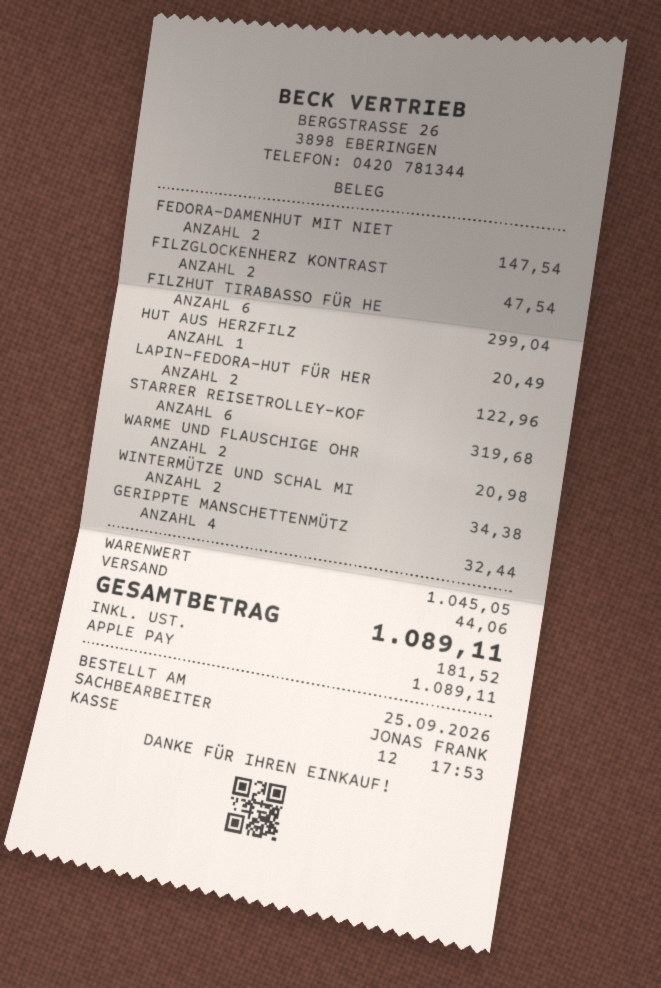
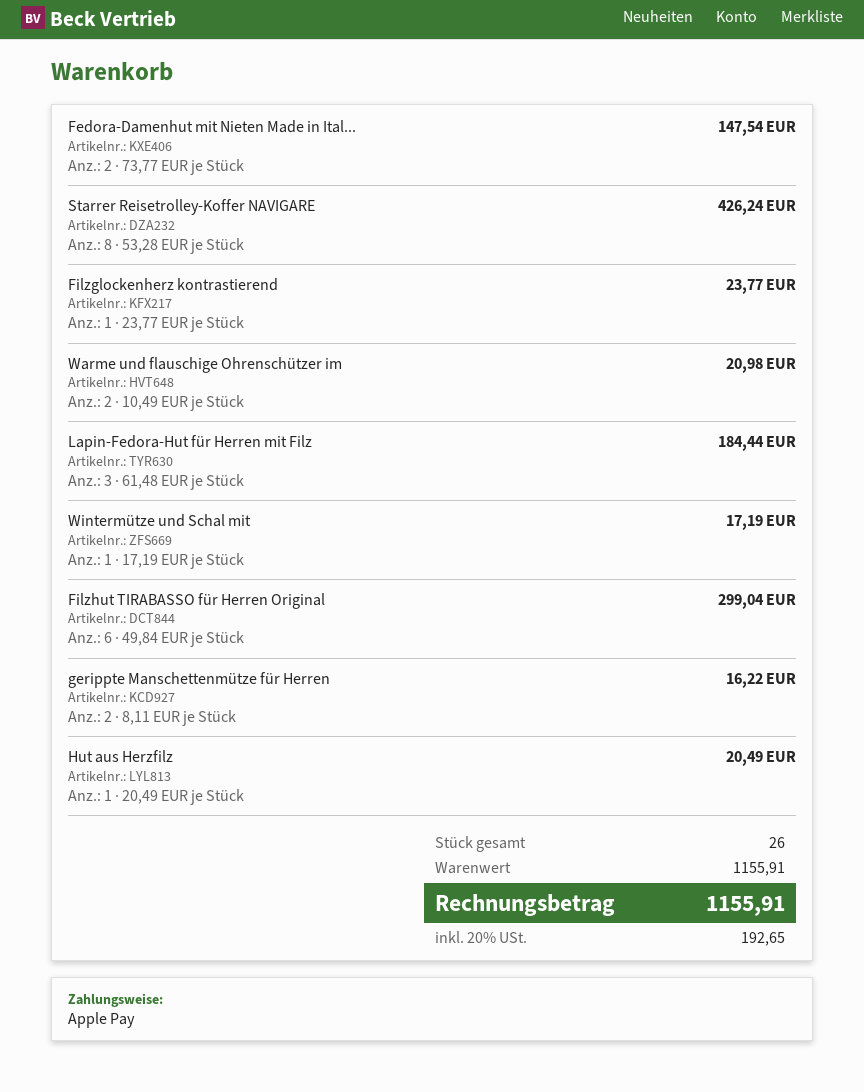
FILZGLOCKENHERZ KONTRAST: 2 for 47.54 -> 1 for 23.77
LAPIN-FEDORA-HUT FÜR HER: 2 for 122.96 -> 3 for 184.44
STARRER REISETROLLEY-KOF: 6 for 319.68 -> 8 for 426.24
WINTERMÜTZE UND SCHAL MI: 2 for 34.38 -> 1 for 17.19
GERIPPTE MANSCHETTENMÜTZ: 4 for 32.44 -> 2 for 16.22
subtotal: 1045.05 -> 1155.91
shipping: 44.06 -> none
tax: 181.52 -> 192.65
total: 1089.11 -> 1155.91

